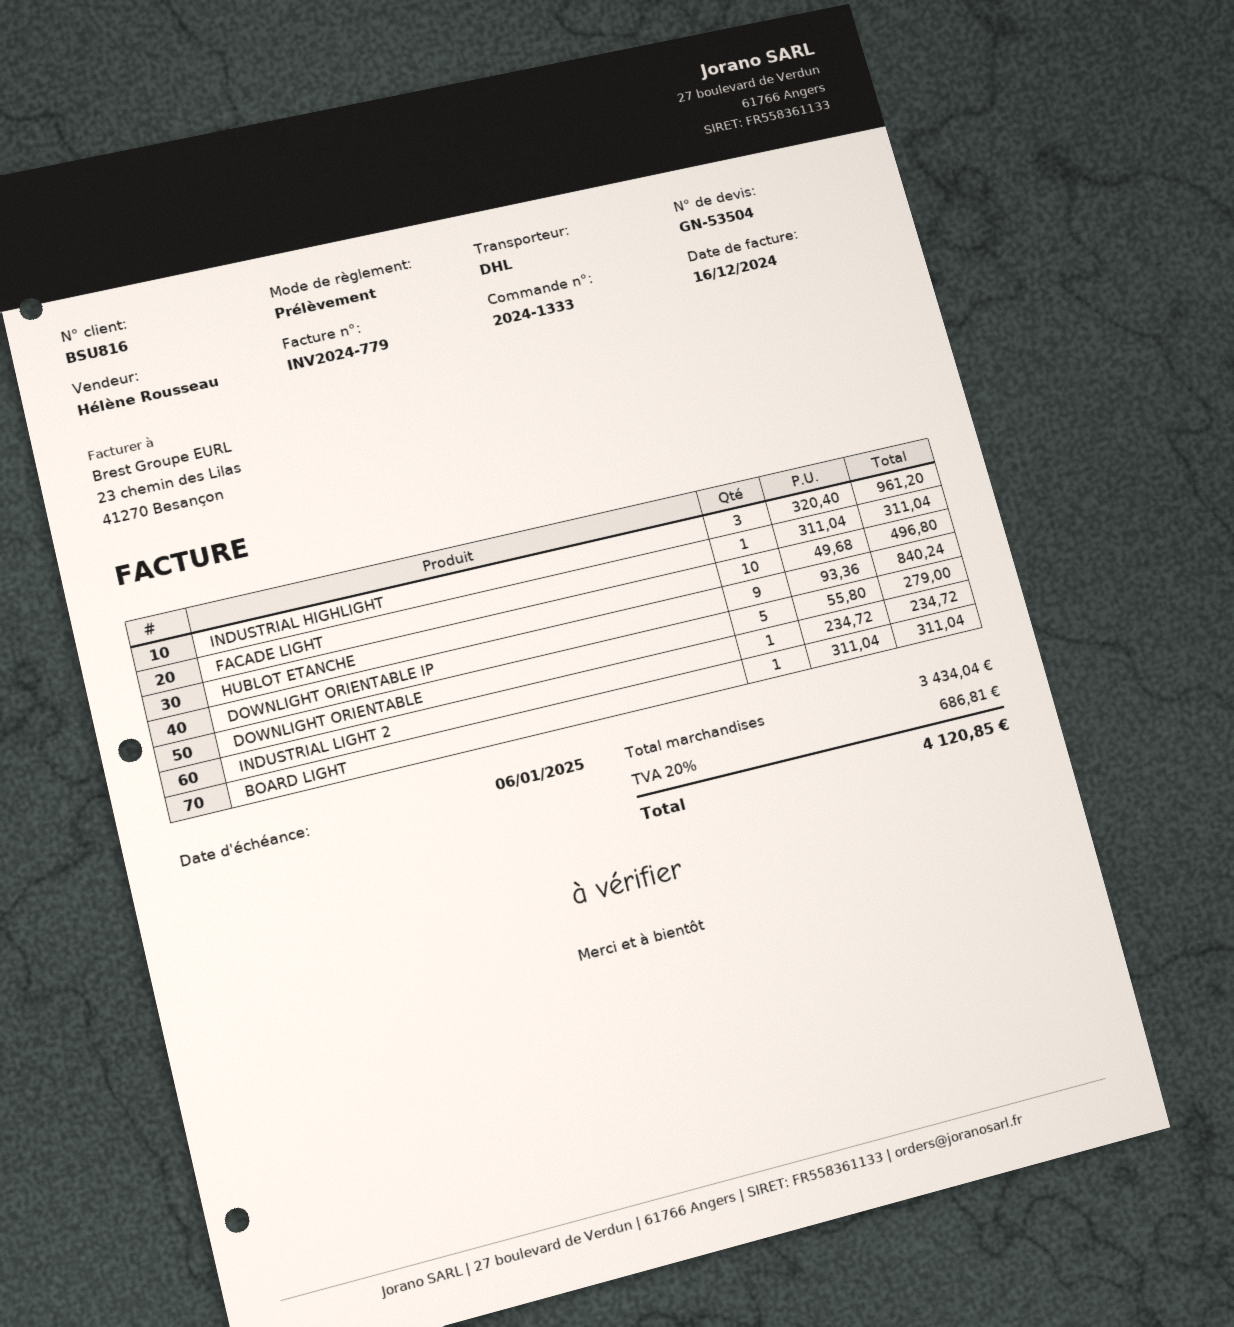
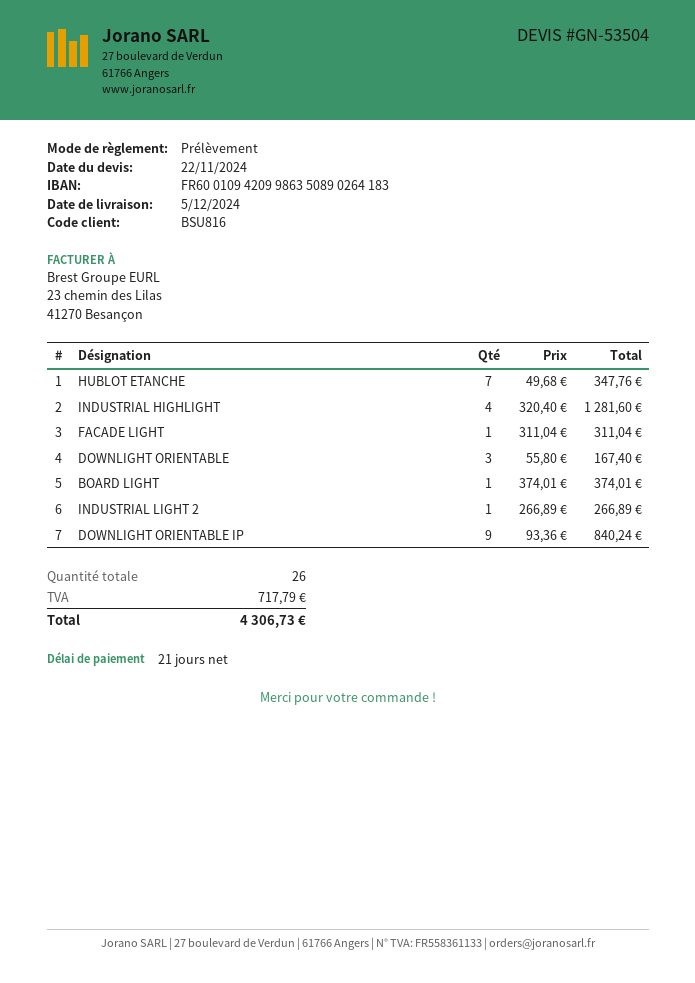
INDUSTRIAL HIGHLIGHT: 3 x 320.40 = 961.20 -> 4 x 320.40 = 1281.60
HUBLOT ETANCHE: 10 x 49.68 = 496.80 -> 7 x 49.68 = 347.76
DOWNLIGHT ORIENTABLE: 5 x 55.80 = 279.00 -> 3 x 55.80 = 167.40
INDUSTRIAL LIGHT 2: 1 x 234.72 = 234.72 -> 1 x 266.89 = 266.89
BOARD LIGHT: 1 x 311.04 = 311.04 -> 1 x 374.01 = 374.01
tax: 686.81 -> 717.79
total: 4120.85 -> 4306.73

